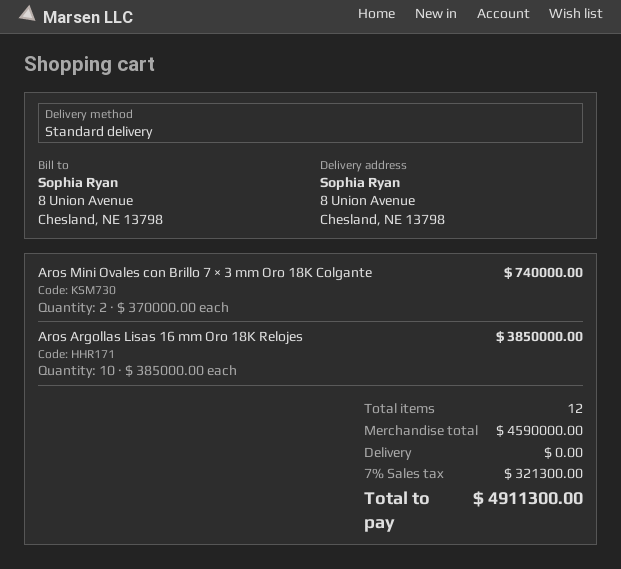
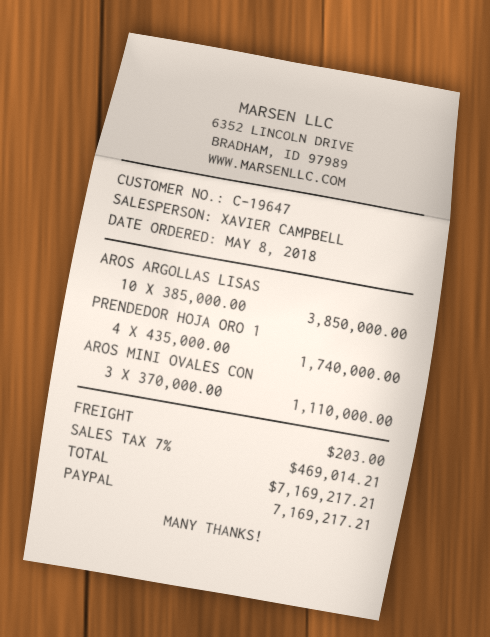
Aros Mini Ovales con Brillo 7 × 3 mm Oro 18K Colgante: 2 x 370000.00 = 740000.00 -> 3 x 370000.00 = 1110000.00
PRENDEDOR HOJA ORO 1: none -> 4 x 435000.00 = 1740000.00
shipping: 0.00 -> 203.00
tax: 7% = 321300.00 -> 7% = 469014.21
total: 4911300.00 -> 7169217.21

